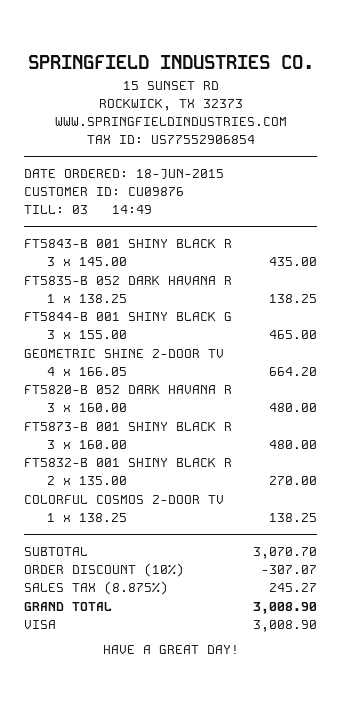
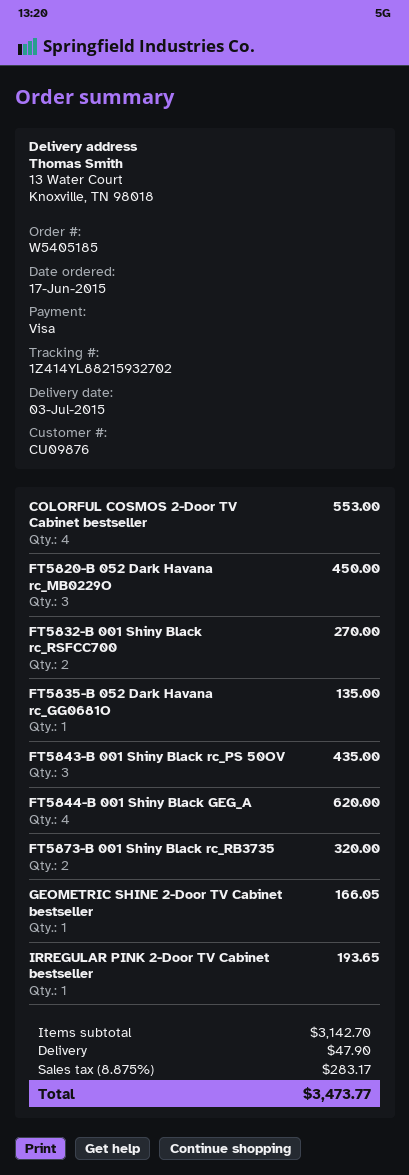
order date: 2015-06-18 -> 2015-06-17
FT5835-B 052 DARK HAVANA R: 1 for 138.25 -> 1 for 135.00
FT5844-B 001 SHINY BLACK G: 3 for 465.00 -> 4 for 620.00
GEOMETRIC SHINE 2-DOOR TV: 4 for 664.20 -> 1 for 166.05
FT5820-B 052 DARK HAVANA R: 3 for 480.00 -> 3 for 450.00
FT5873-B 001 SHINY BLACK R: 3 for 480.00 -> 2 for 320.00
COLORFUL COSMOS 2-DOOR TV: 1 for 138.25 -> 4 for 553.00
IRREGULAR PINK 2-Door TV Cabinet bestseller: none -> 1 for 193.65
subtotal: 3070.70 -> 3142.70
discount: 10% = 307.07 -> none
shipping: none -> 47.90
tax: 8.875% = 245.27 -> 8.875% = 283.17
total: 3008.90 -> 3473.77

